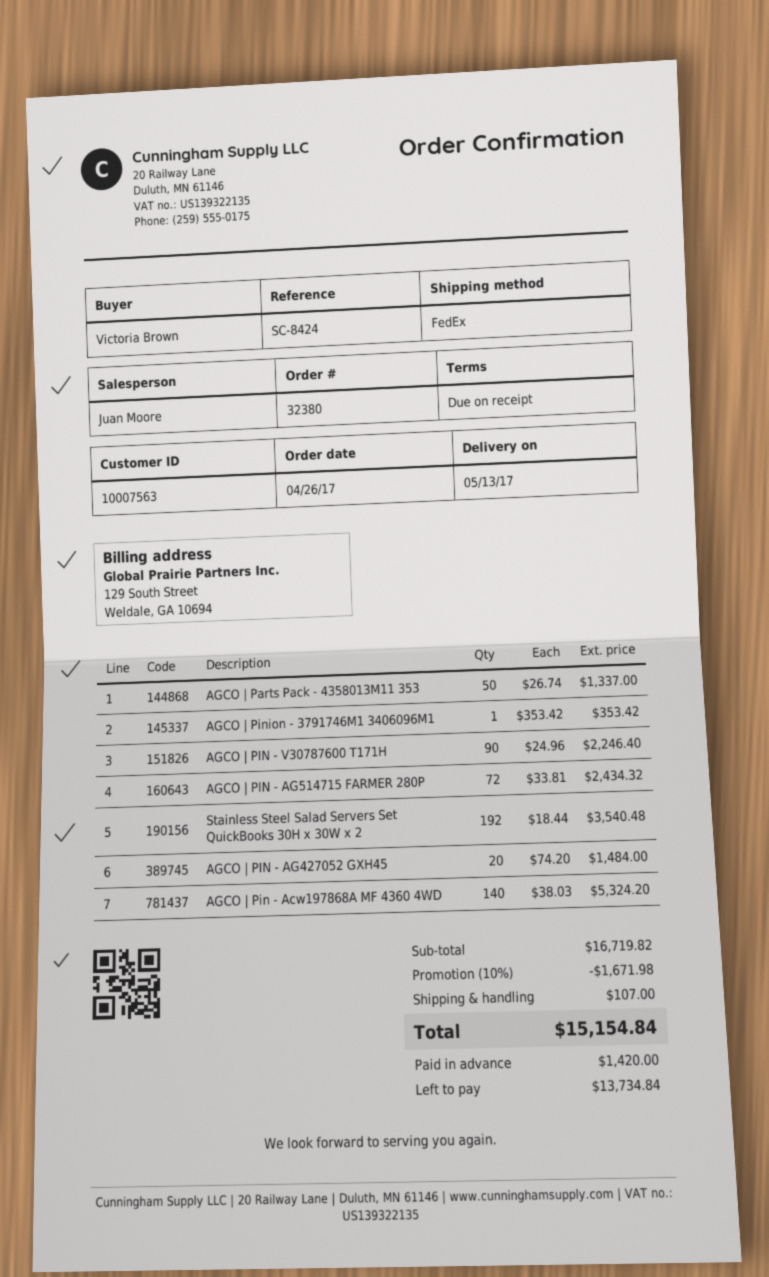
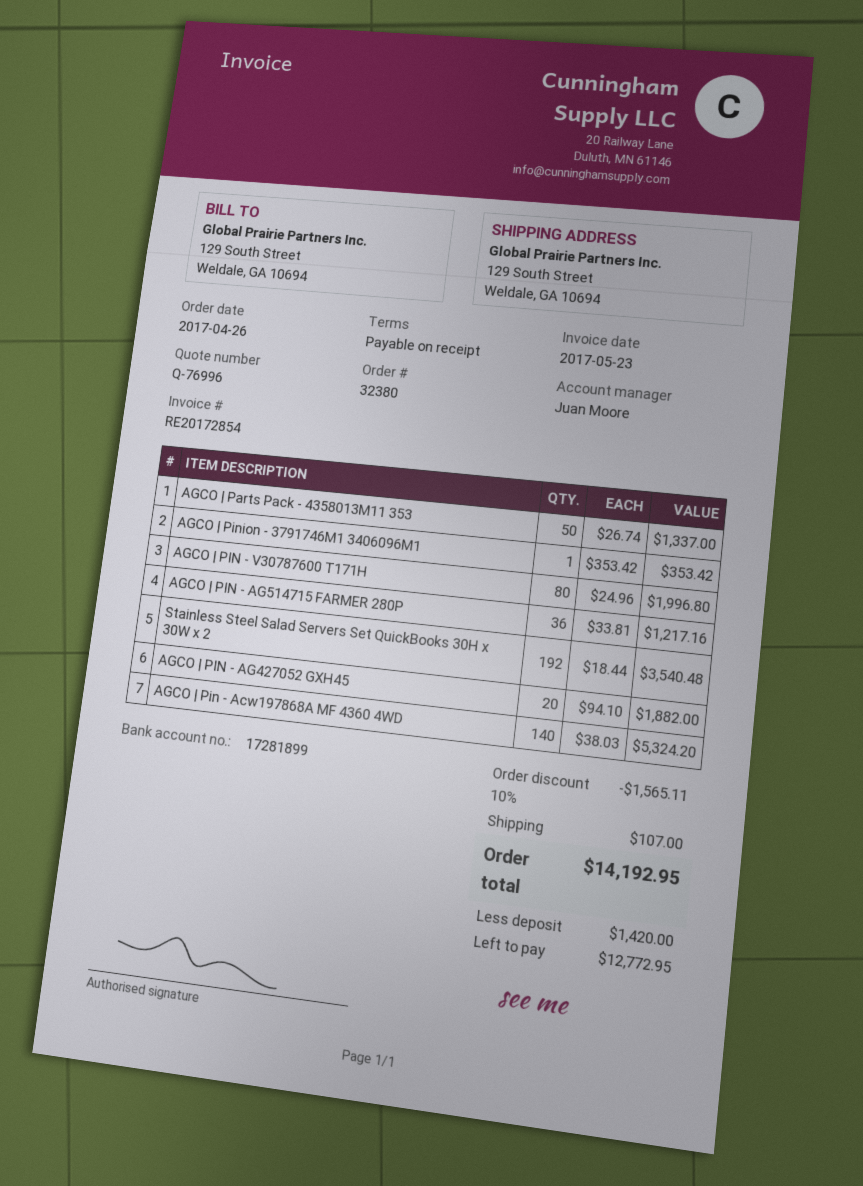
AGCO | PIN - V30787600 T171H: 90 x 24.96 = 2246.40 -> 80 x 24.96 = 1996.80
AGCO | PIN - AG514715 FARMER 280P: 72 x 33.81 = 2434.32 -> 36 x 33.81 = 1217.16
AGCO | PIN - AG427052 GXH45: 20 x 74.20 = 1484.00 -> 20 x 94.10 = 1882.00
discount: 10% = 1671.98 -> 10% = 1565.11
total: 15154.84 -> 14192.95
balance: 13734.84 -> 12772.95

